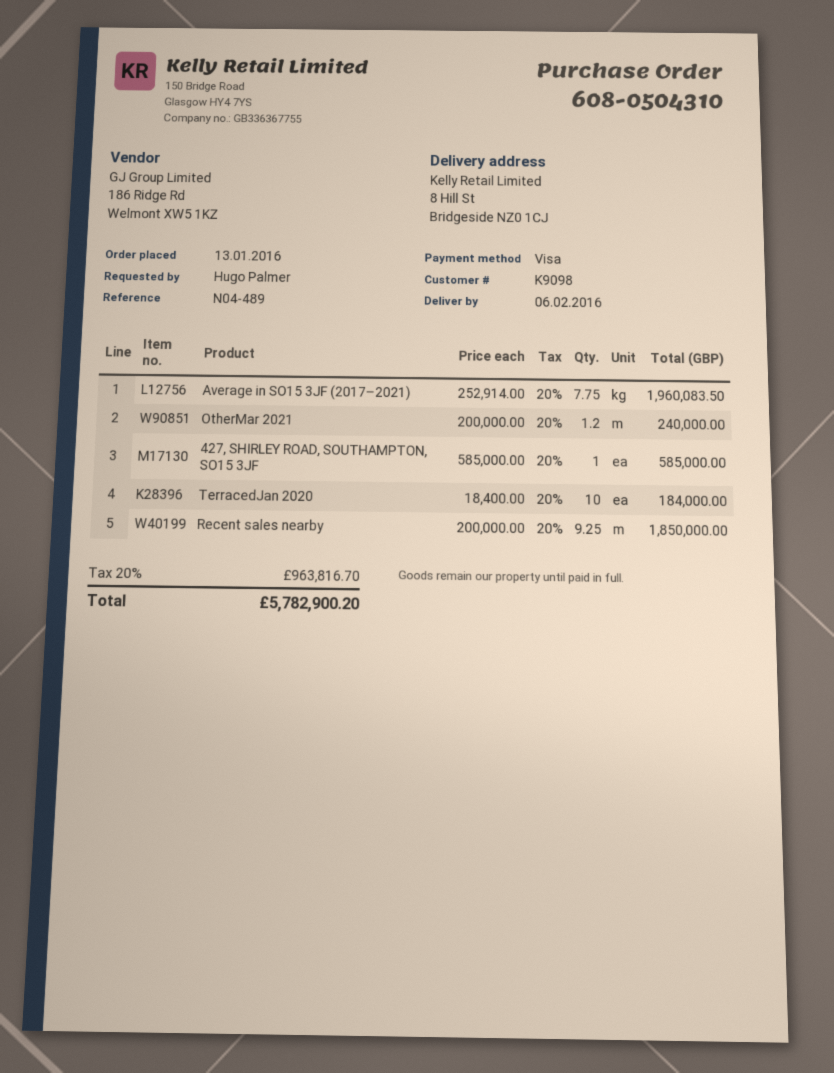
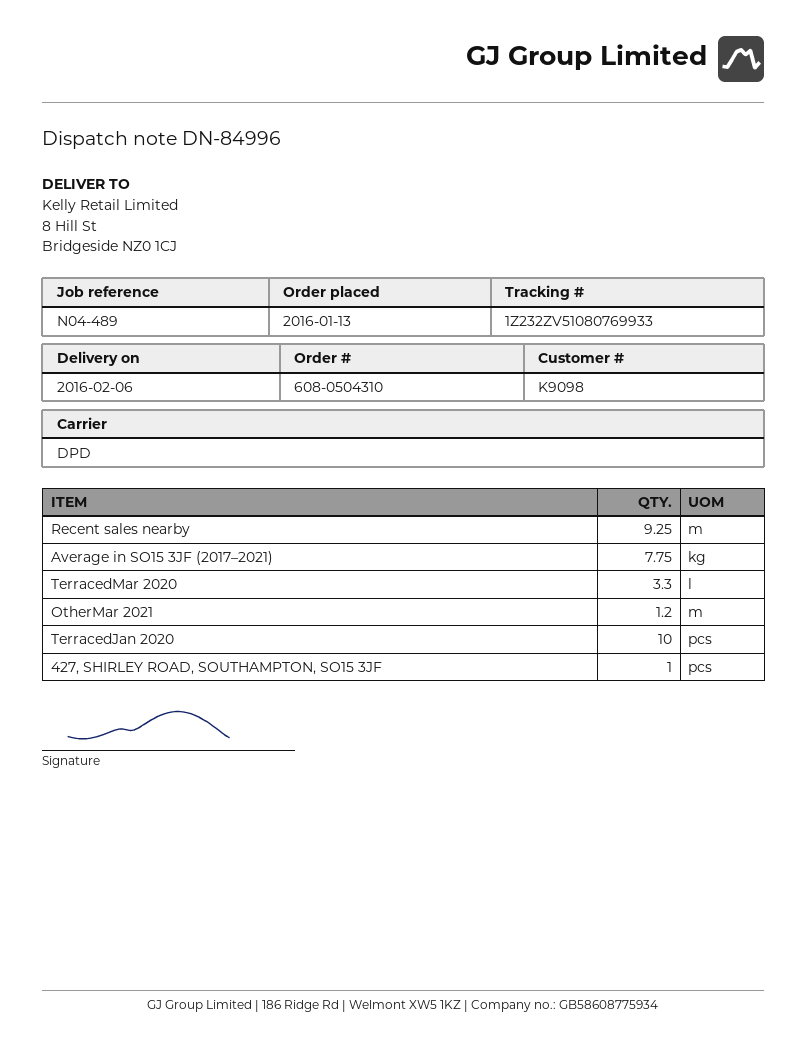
TerracedMar 2020: none -> 3.3

